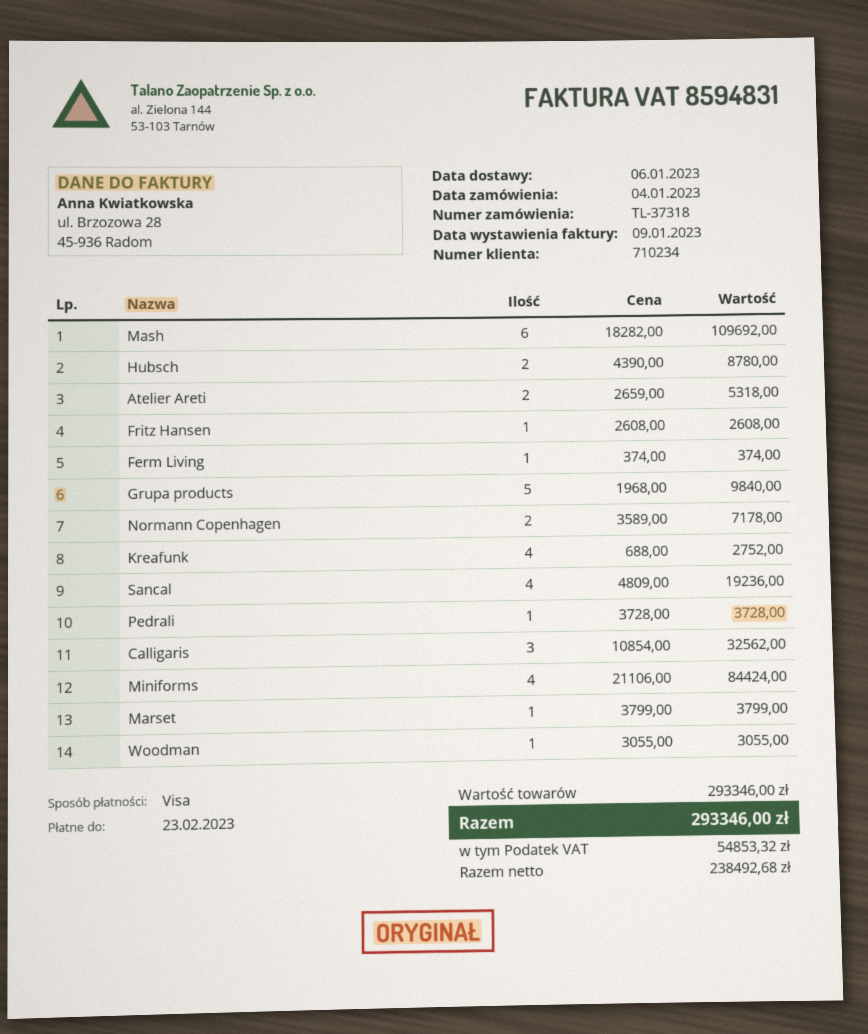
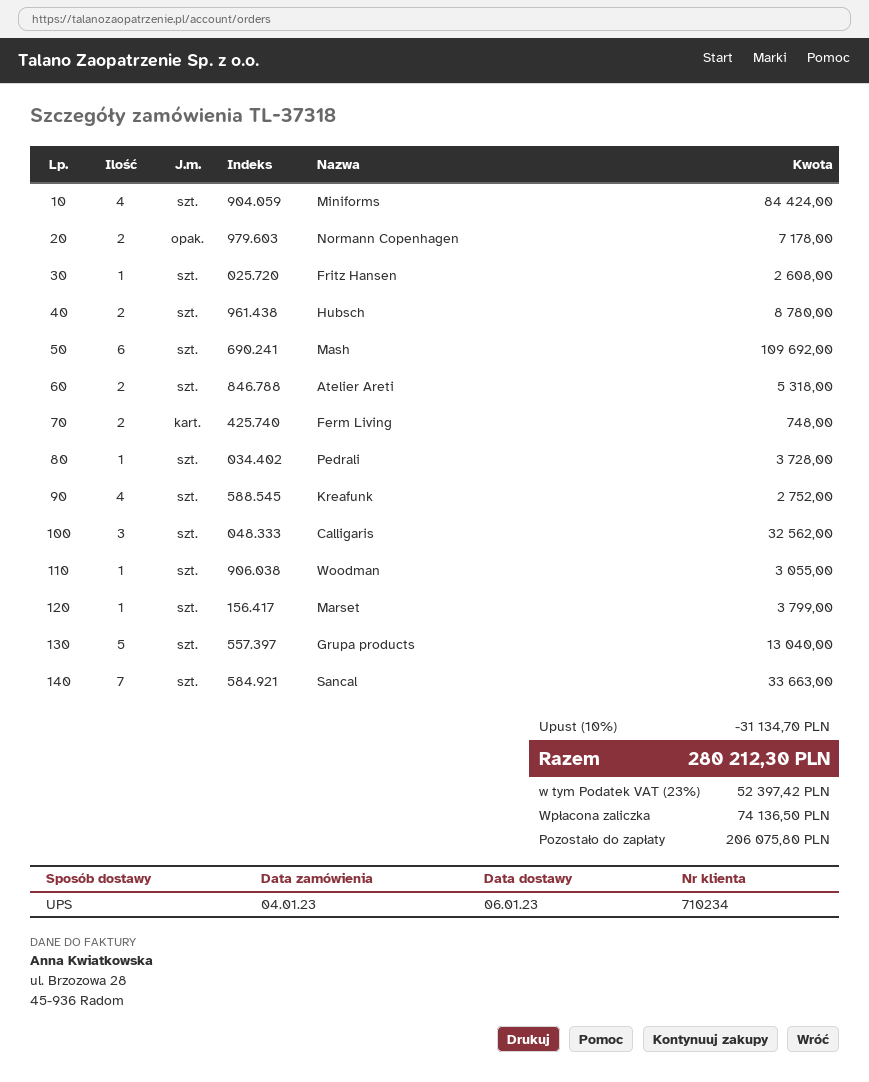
Ferm Living: 1 for 374.00 -> 2 for 748.00
Grupa products: 5 for 9840.00 -> 5 for 13040.00
Sancal: 4 for 19236.00 -> 7 for 33663.00
discount: none -> 10% = 31134.70
tax: 54853.32 -> 52397.42
total: 293346.00 -> 280212.30

